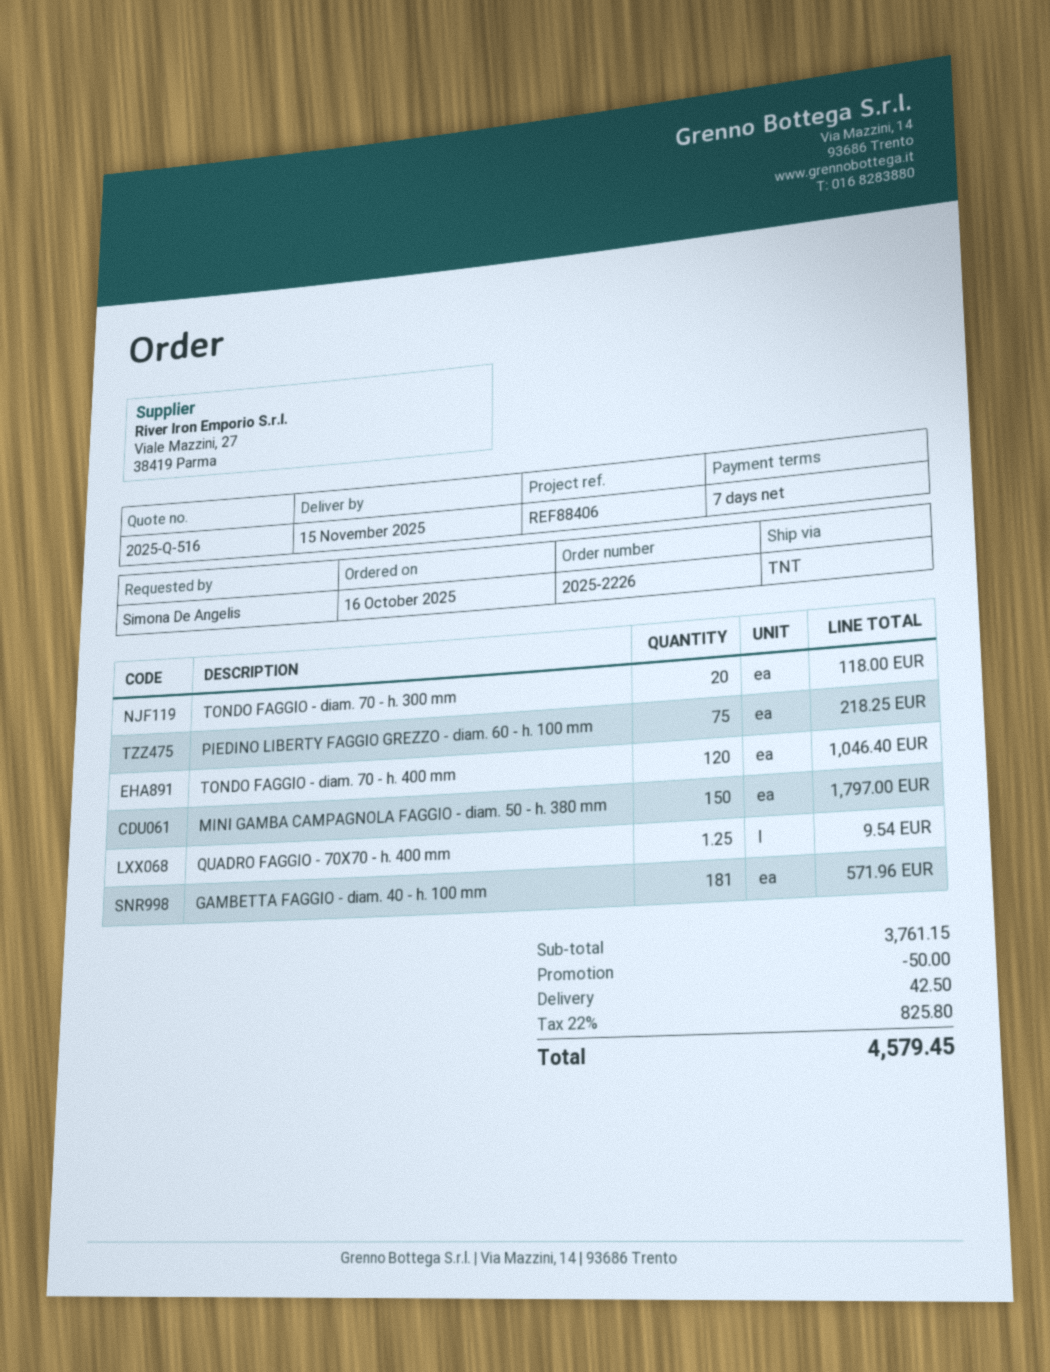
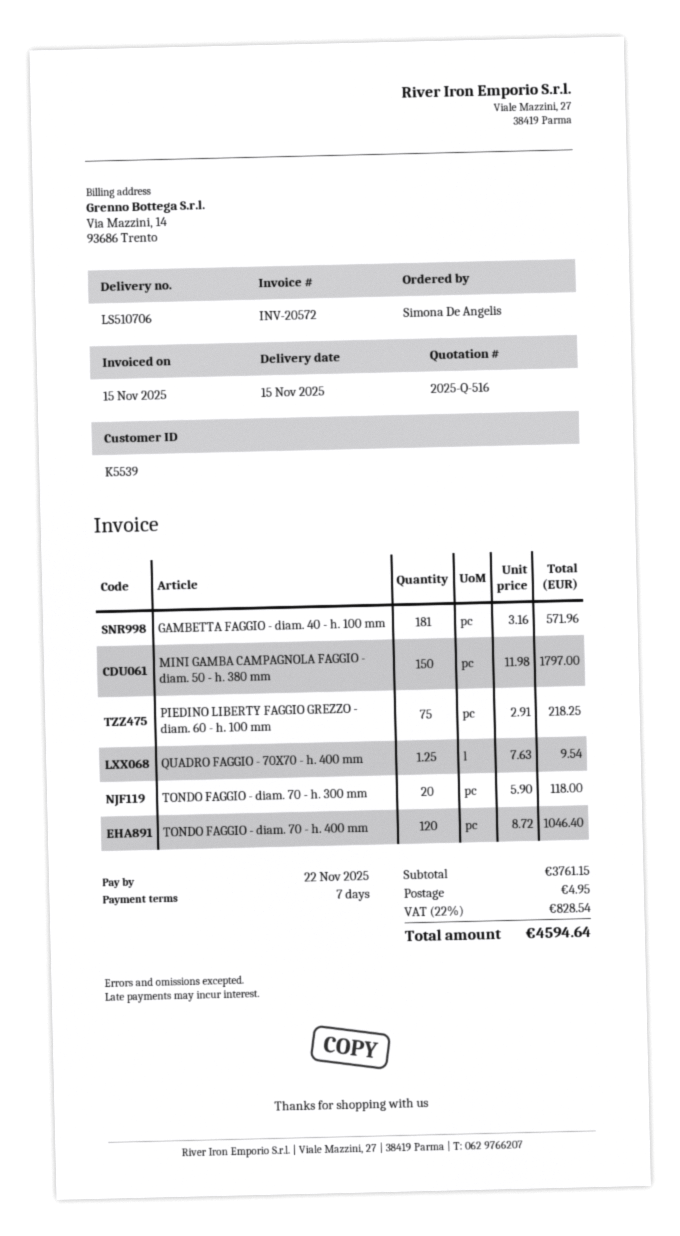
discount: 50.00 -> none
shipping: 42.50 -> 4.95
tax: 22% = 825.80 -> 22% = 828.54
total: 4579.45 -> 4594.64

